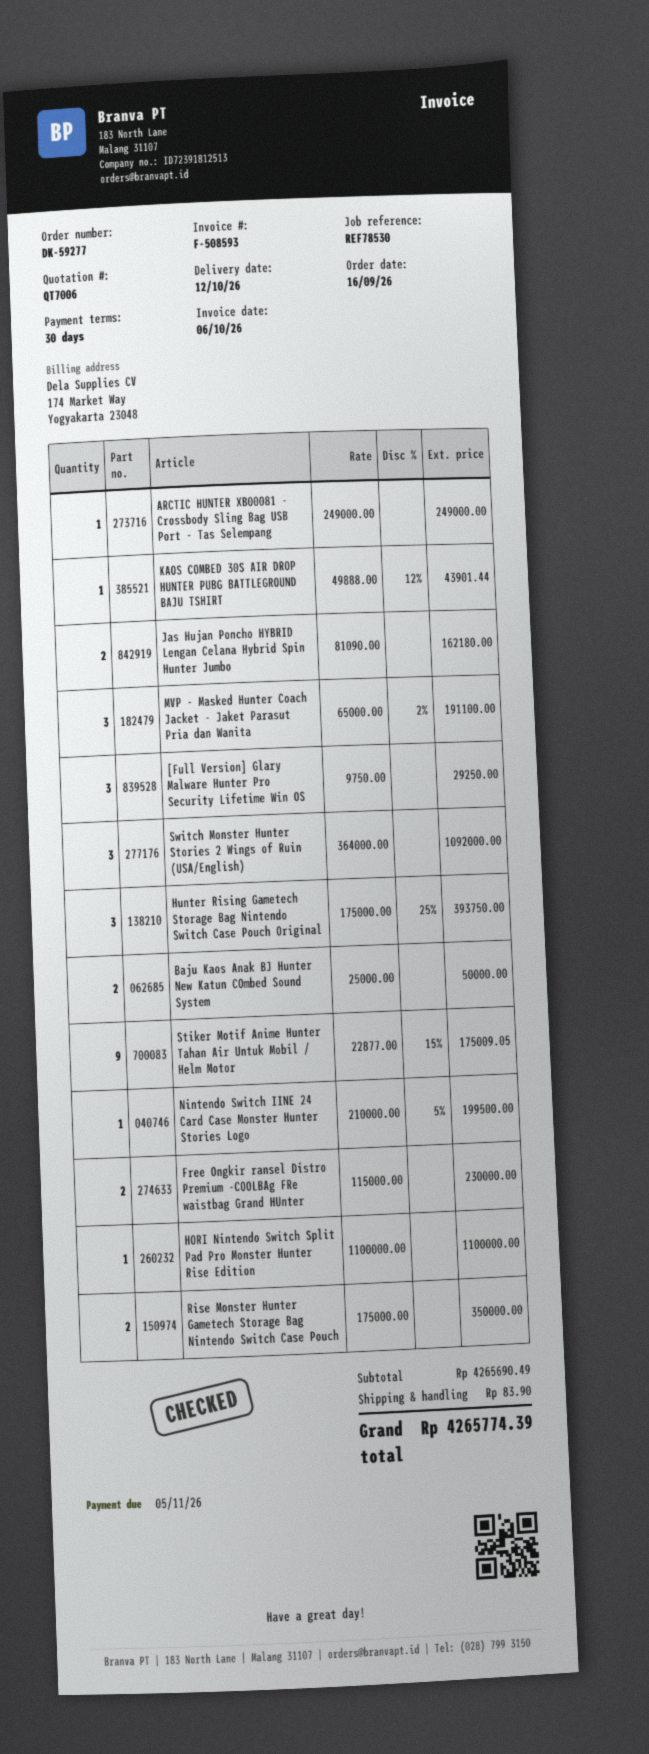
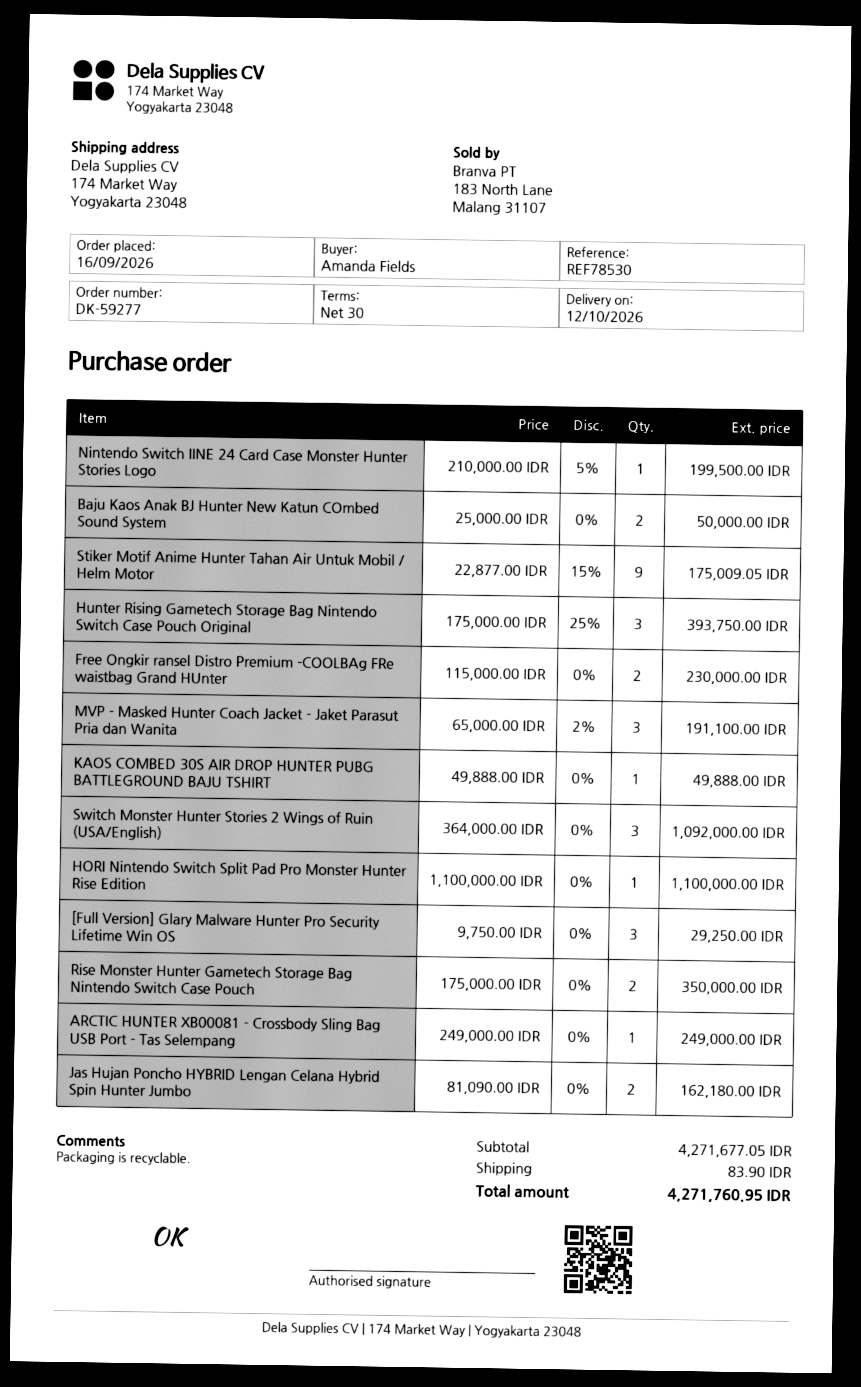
KAOS COMBED 30S AIR DROP HUNTER PUBG BATTLEGROUND BAJU TSHIRT: 1 x 49888.00 - 12% = 43901.44 -> 1 x 49888.00 = 49888.00
subtotal: 4265690.49 -> 4271677.05
total: 4265774.39 -> 4271760.95

